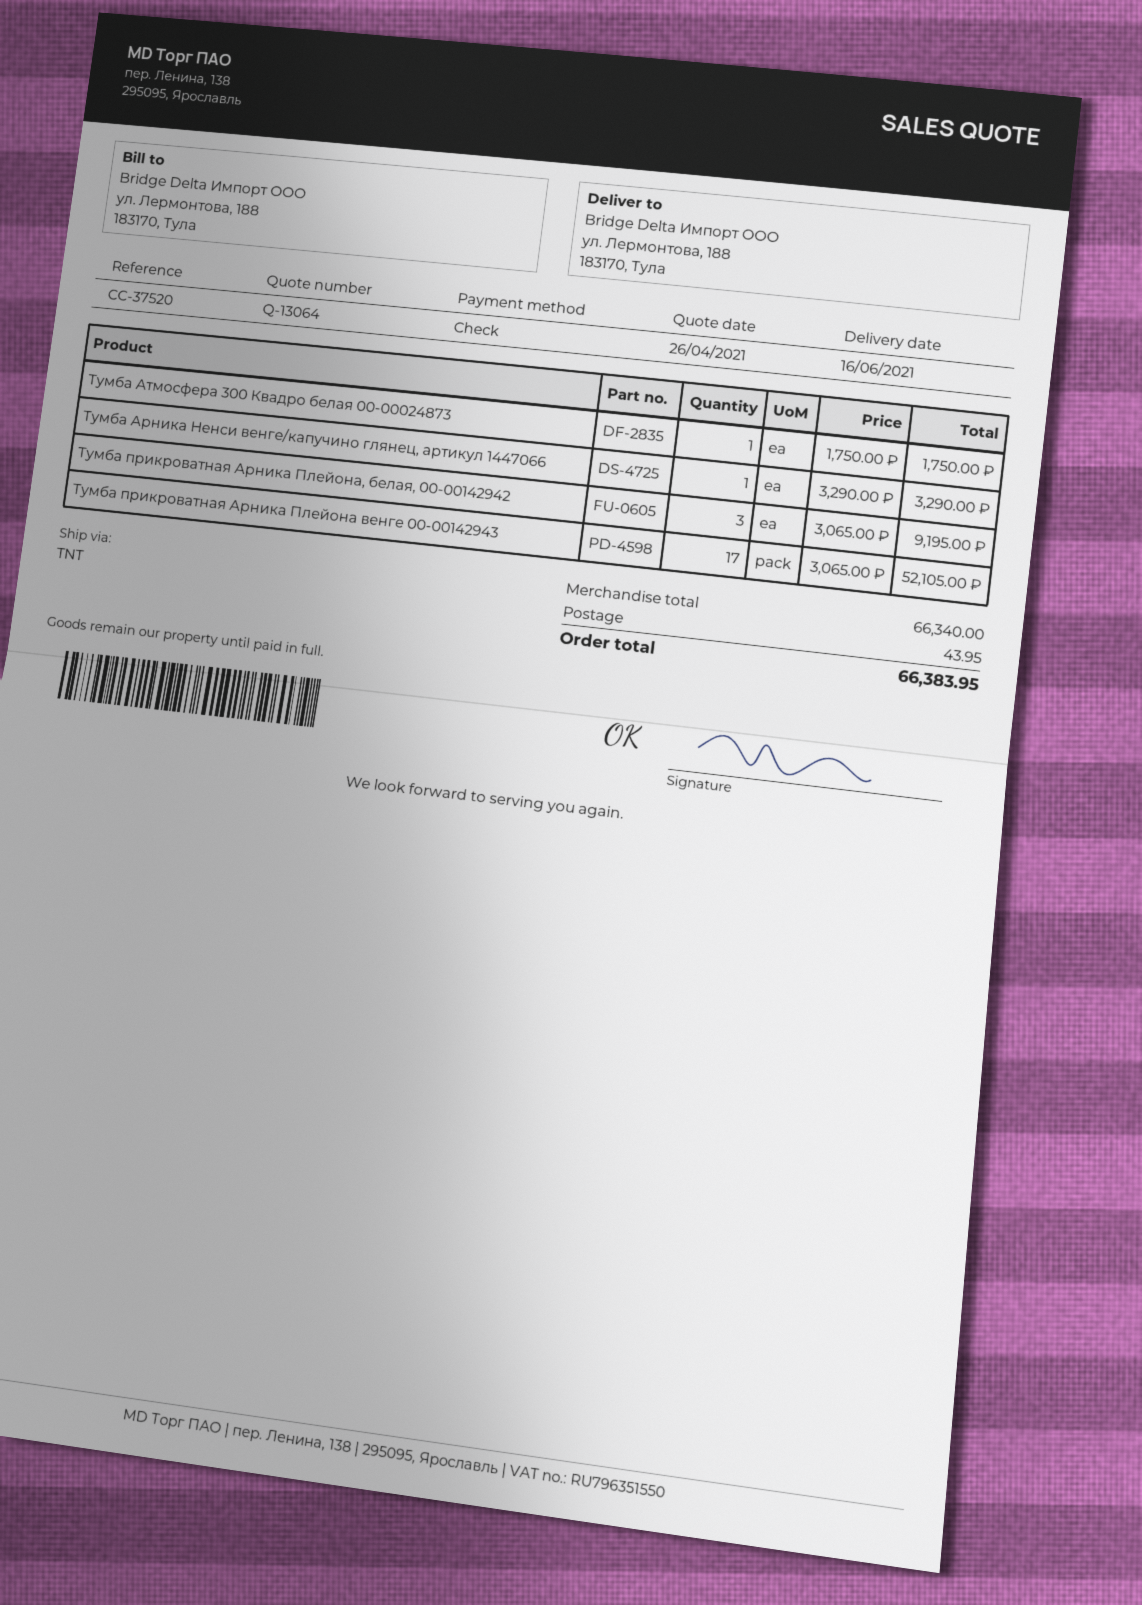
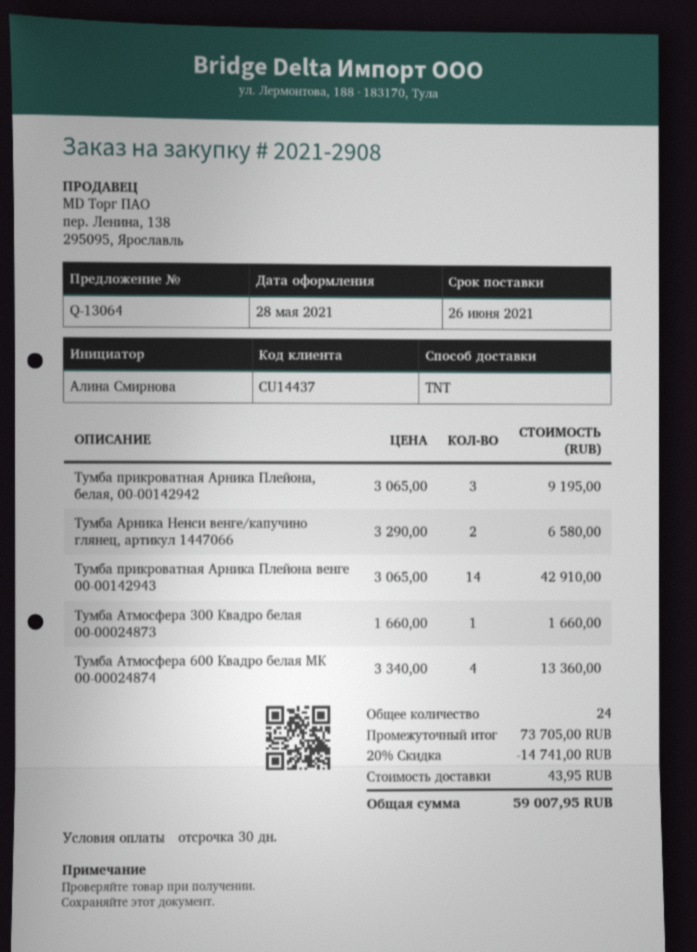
delivery date: 2021-06-16 -> 2021-06-26
Тумба Атмосфера 300 Квадро белая 00-00024873: 1 x 1750.00 = 1750.00 -> 1 x 1660.00 = 1660.00
Тумба Арника Ненси венге/капучино глянец, артикул 1447066: 1 x 3290.00 = 3290.00 -> 2 x 3290.00 = 6580.00
Тумба прикроватная Арника Плейона венге 00-00142943: 17 x 3065.00 = 52105.00 -> 14 x 3065.00 = 42910.00
Тумба Атмосфера 600 Квадро белая МК 00-00024874: none -> 4 x 3340.00 = 13360.00
subtotal: 66340.00 -> 73705.00
discount: none -> 20% = 14741.00
total: 66383.95 -> 59007.95

